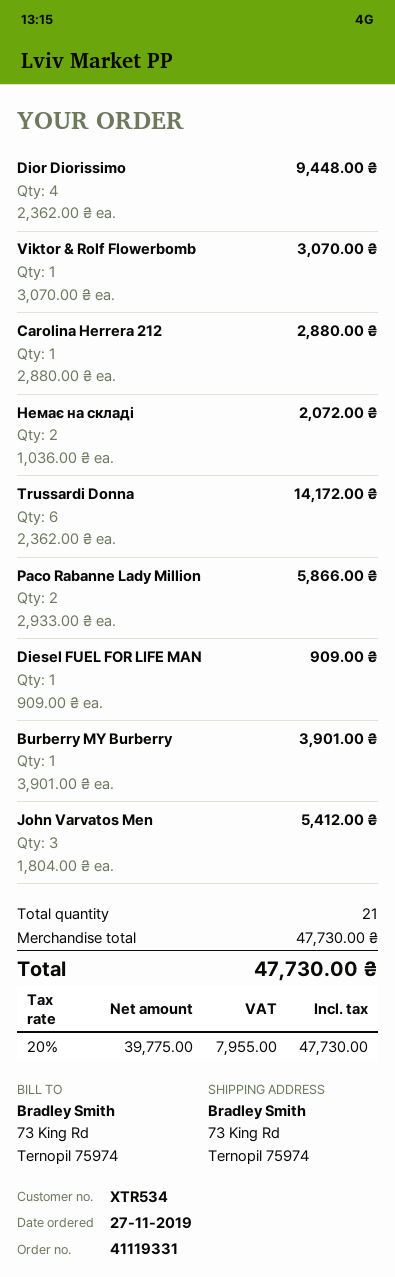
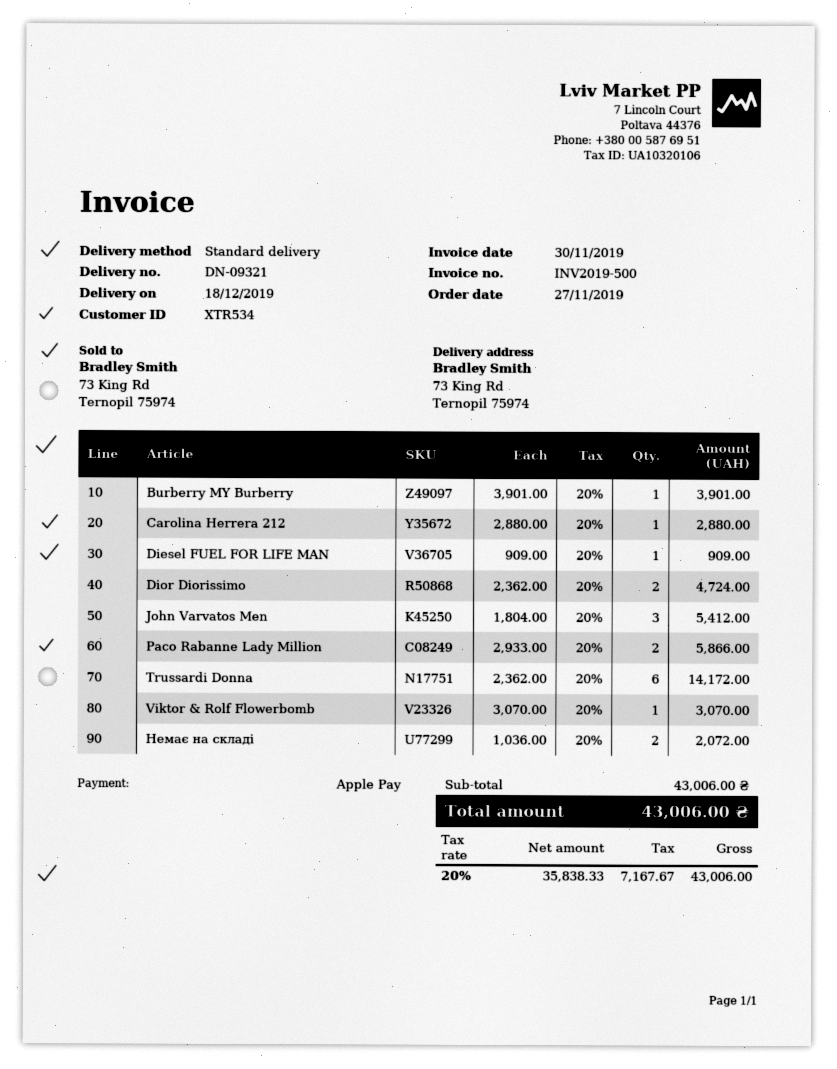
Dior Diorissimo: 4 x 2362.00 = 9448.00 -> 2 x 2362.00 = 4724.00
subtotal: 47730.00 -> 43006.00
net: 39775.00 -> 35838.33
tax: 20% = 7955.00 -> 20% = 7167.67
total: 47730.00 -> 43006.00

